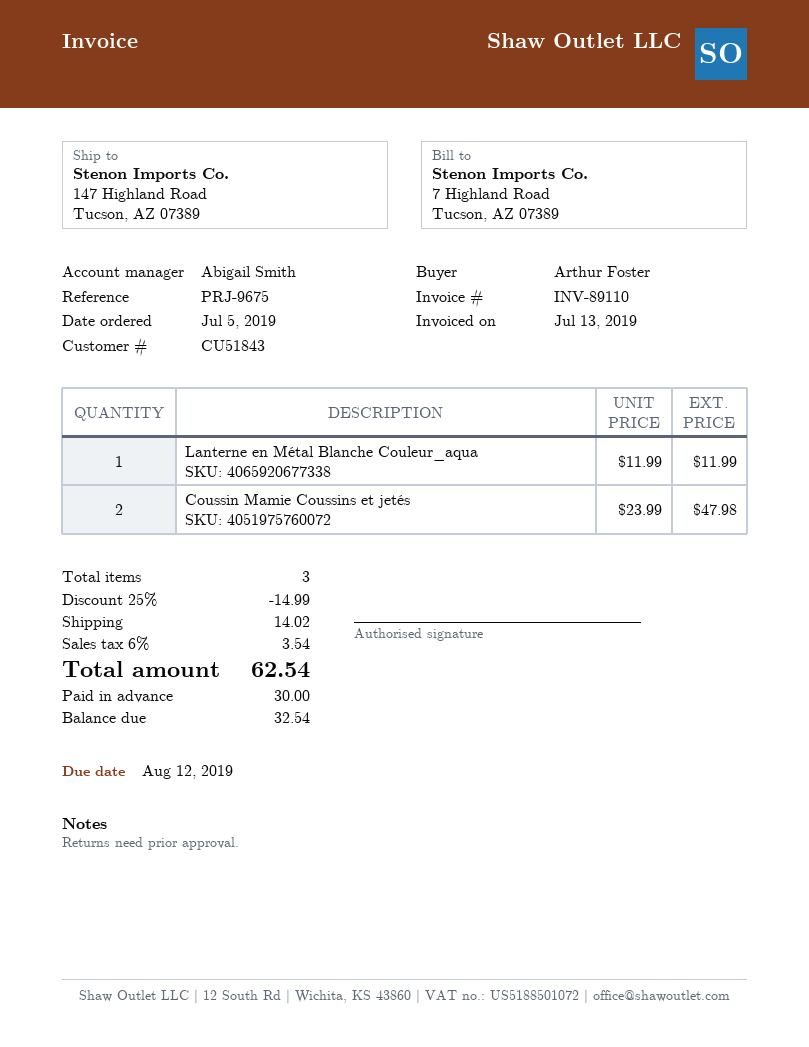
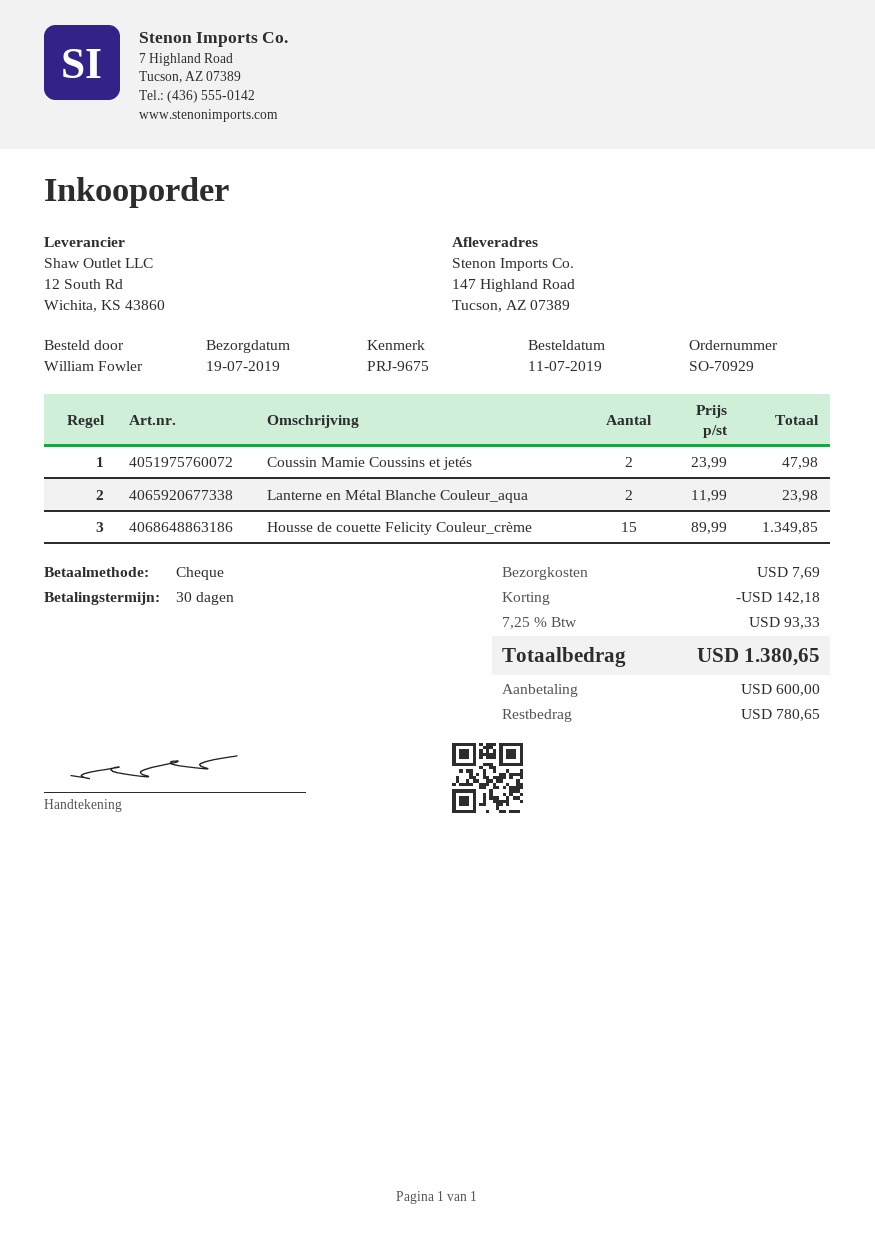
order date: 2019-07-05 -> 2019-07-11
ordered by: Arthur Foster -> William Fowler
Lanterne en Métal Blanche Couleur_aqua: 1 x 11.99 = 11.99 -> 2 x 11.99 = 23.98
Housse de couette Felicity Couleur_crème: none -> 15 x 89.99 = 1349.85
discount: 14.99 -> 142.18
shipping: 14.02 -> 7.69
tax: 6% = 3.54 -> 7.25% = 93.33
total: 62.54 -> 1380.65
deposit: 30.00 -> 600.00
balance: 32.54 -> 780.65

